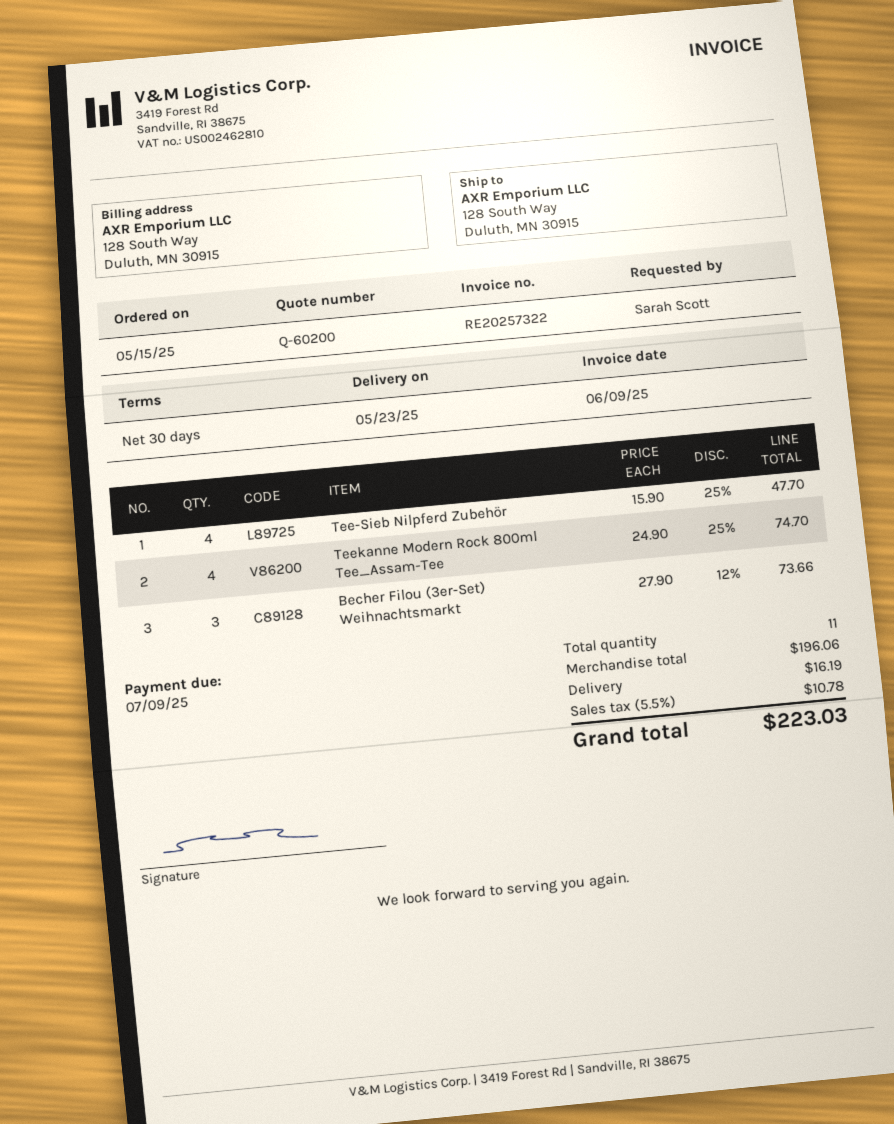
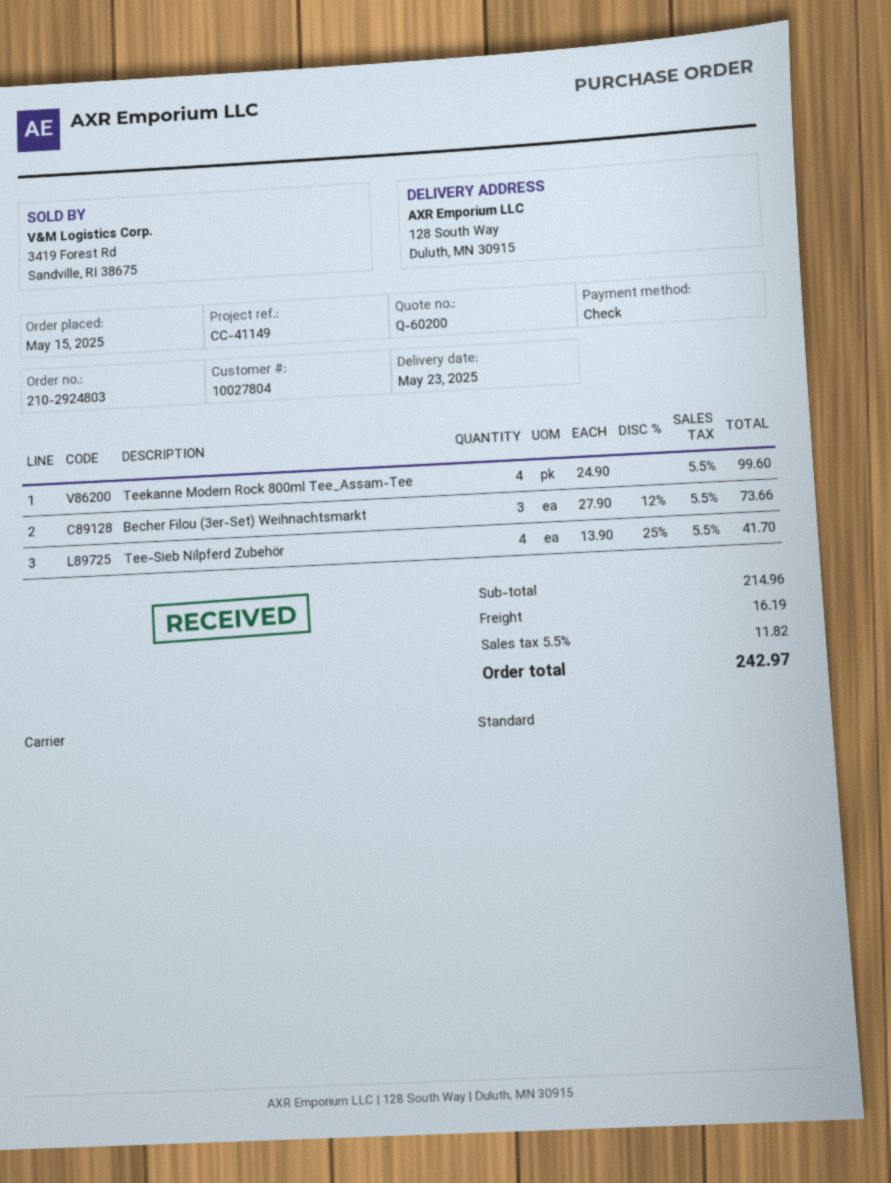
Tee-Sieb Nilpferd Zubehör: 4 x 15.90 - 25% = 47.70 -> 4 x 13.90 - 25% = 41.70
Teekanne Modern Rock 800ml Tee_Assam-Tee: 4 x 24.90 - 25% = 74.70 -> 4 x 24.90 = 99.60
subtotal: 196.06 -> 214.96
tax: 5.5% = 10.78 -> 5.5% = 11.82
total: 223.03 -> 242.97

